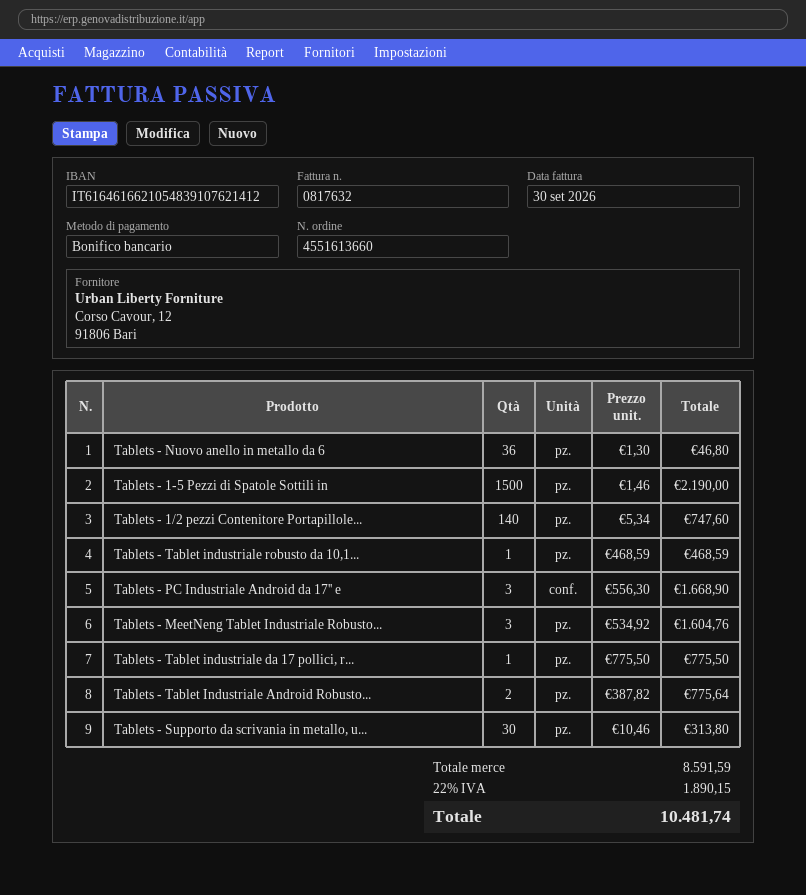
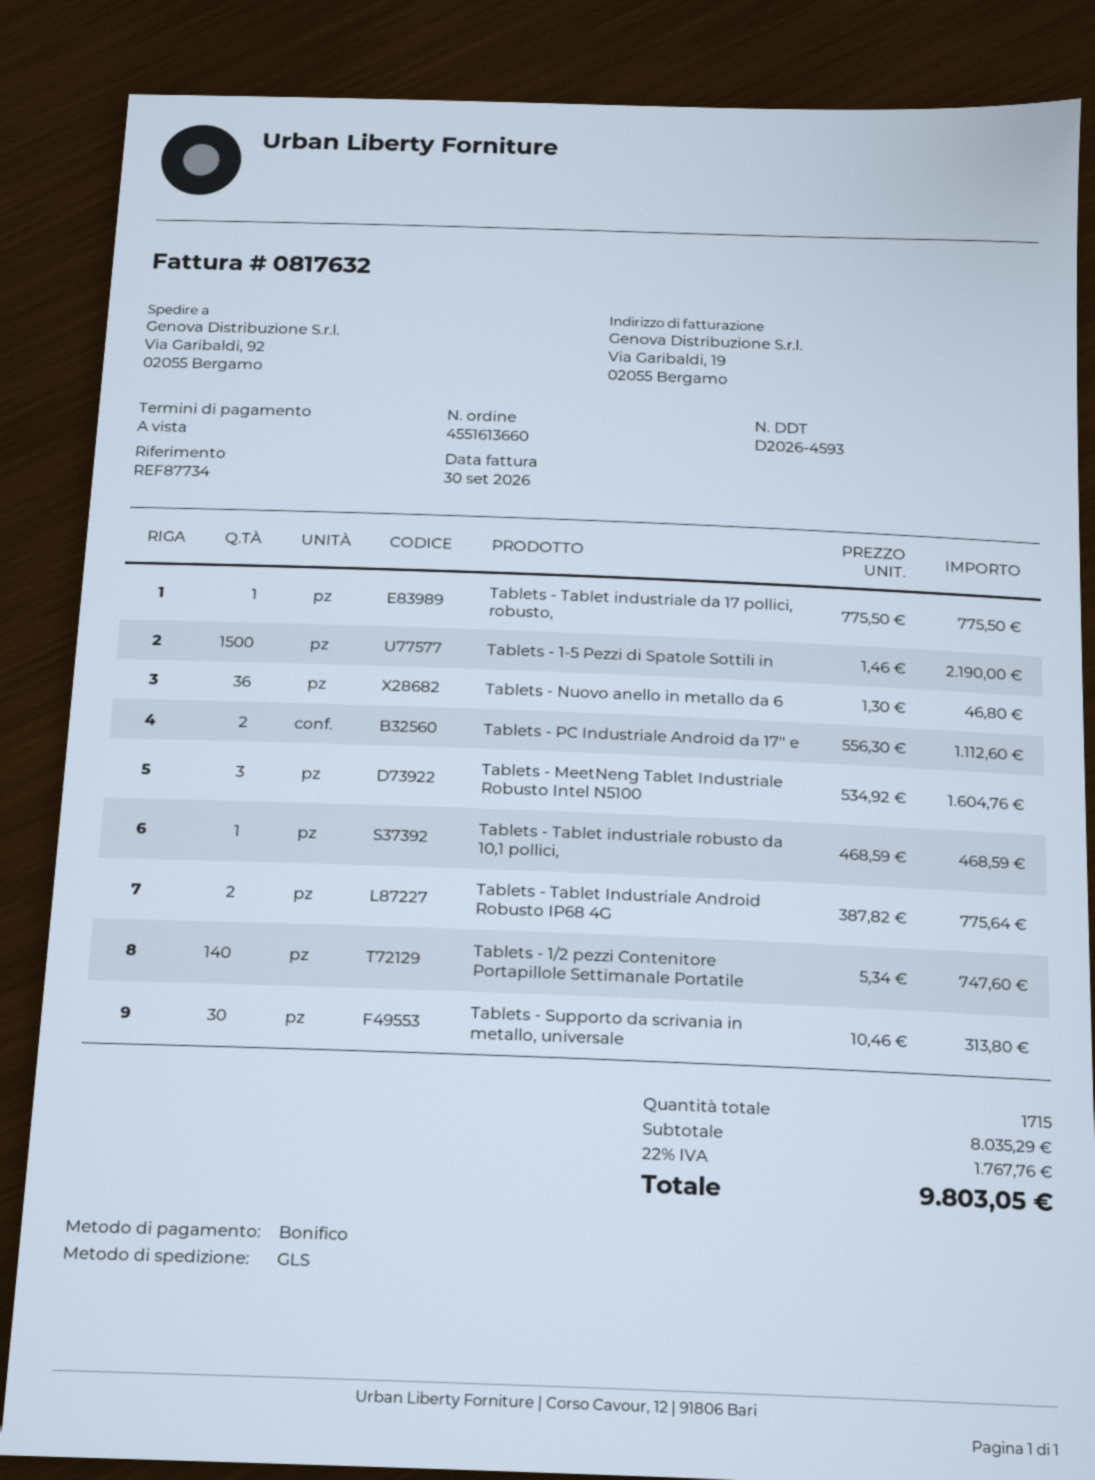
Tablets - PC Industriale Android da 17'' e: 3 x 556.30 = 1668.90 -> 2 x 556.30 = 1112.60
subtotal: 8591.59 -> 8035.29
tax: 22% = 1890.15 -> 22% = 1767.76
total: 10481.74 -> 9803.05

